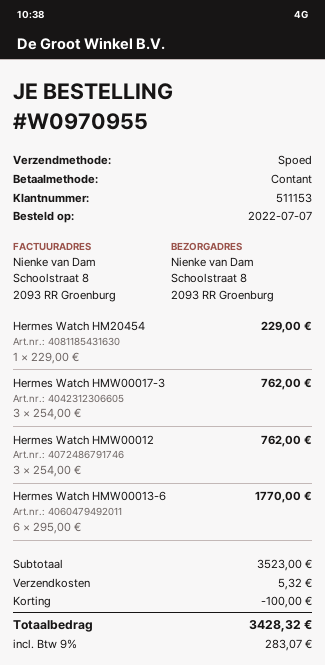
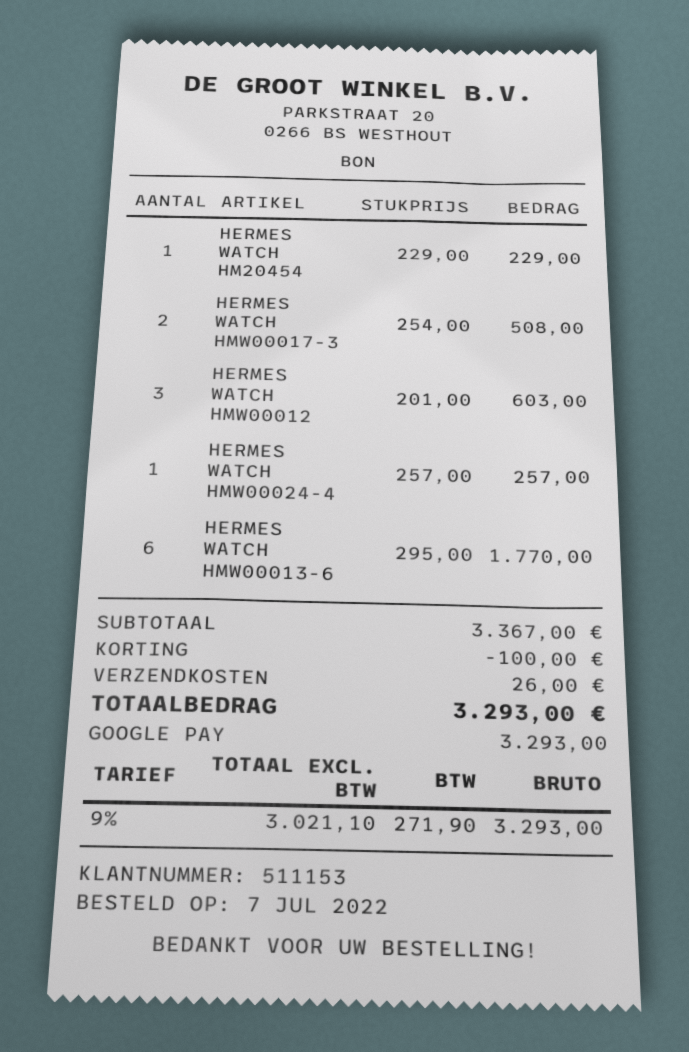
payment method: cash -> Google Pay
Hermes Watch HMW00017-3: 3 x 254.00 = 762.00 -> 2 x 254.00 = 508.00
Hermes Watch HMW00012: 3 x 254.00 = 762.00 -> 3 x 201.00 = 603.00
HERMES WATCH HMW00024-4: none -> 1 x 257.00 = 257.00
subtotal: 3523.00 -> 3367.00
shipping: 5.32 -> 26.00
tax: 9% = 283.07 -> 9% = 271.90
total: 3428.32 -> 3293.00

